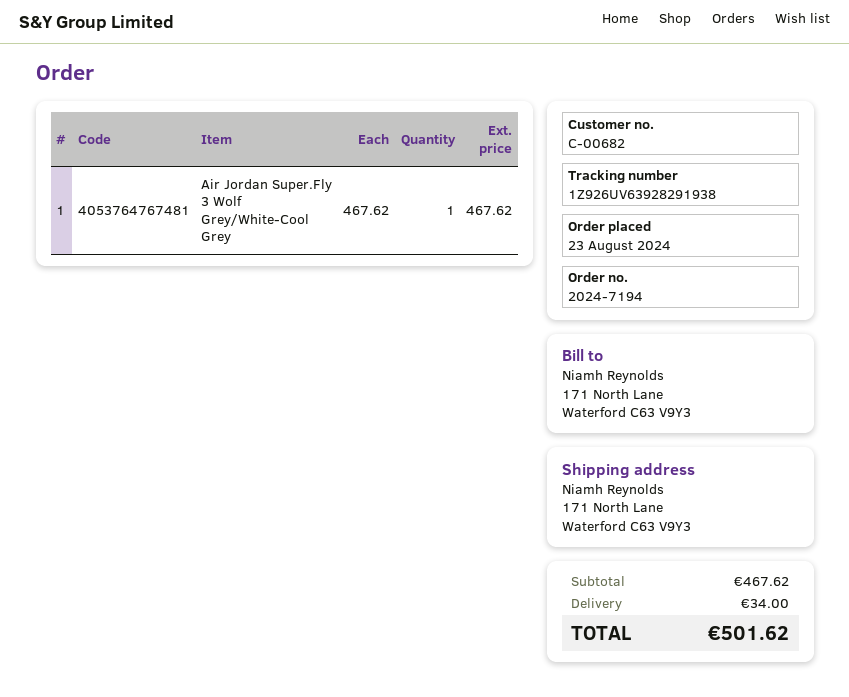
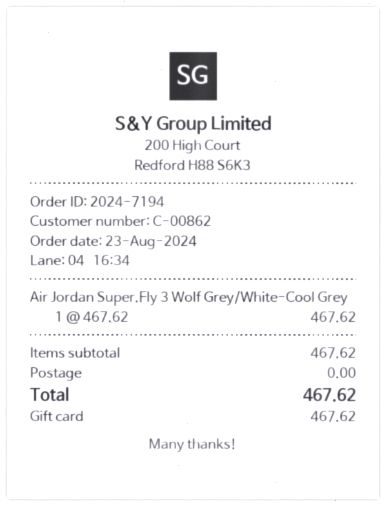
customer number: C-00682 -> C-00862
shipping: 34.00 -> 0.00
total: 501.62 -> 467.62

